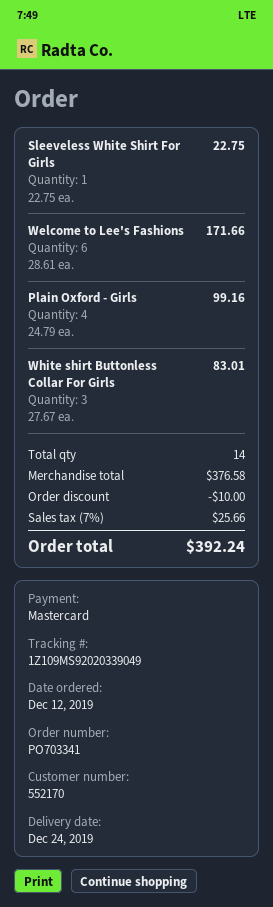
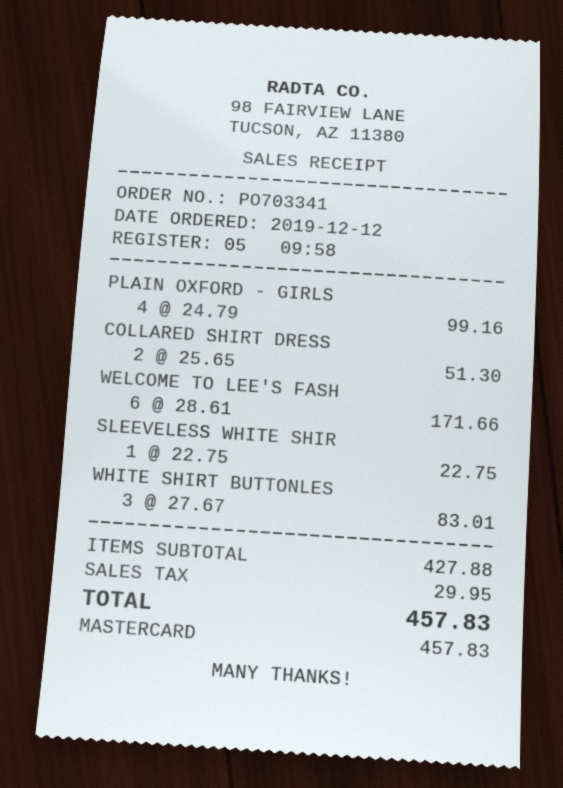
COLLARED SHIRT DRESS: none -> 2 x 25.65 = 51.30
subtotal: 376.58 -> 427.88
discount: 10.00 -> none
tax: 25.66 -> 29.95
total: 392.24 -> 457.83

